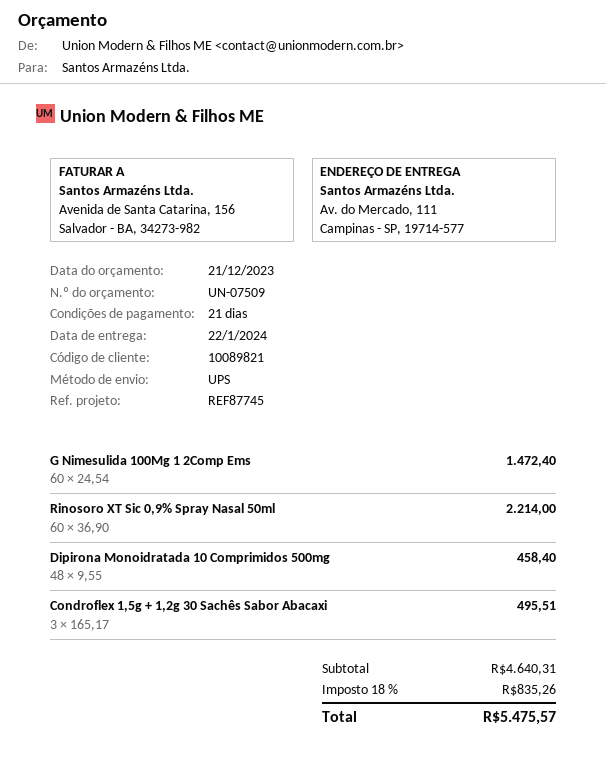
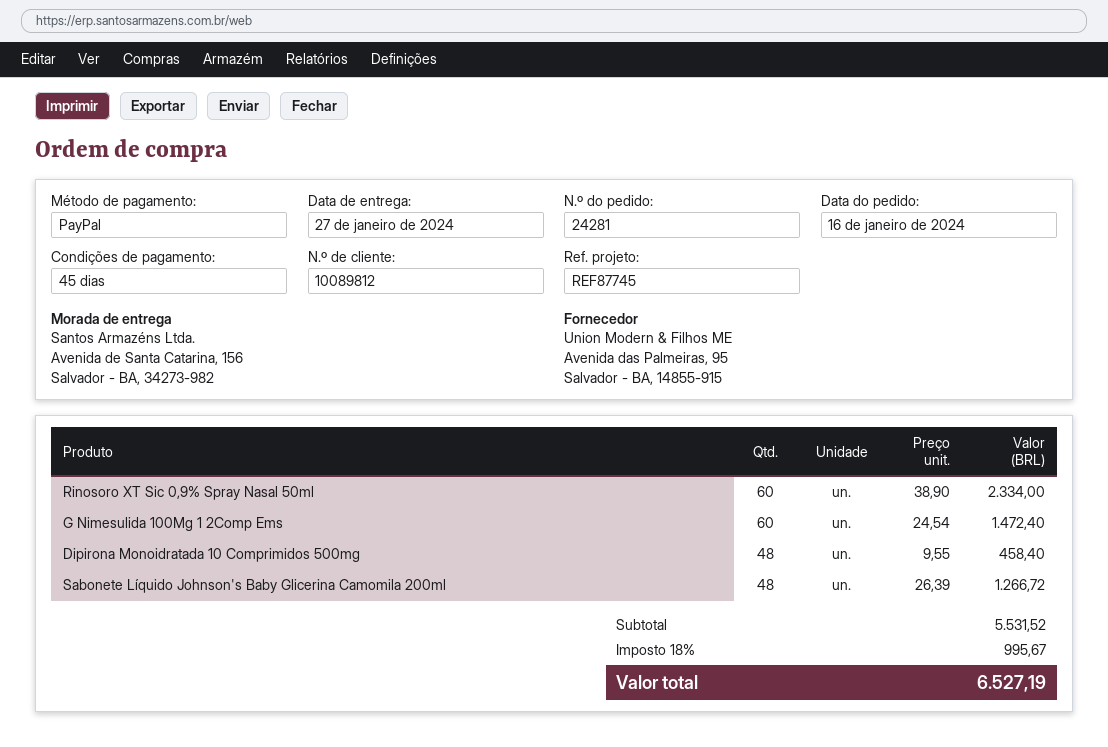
delivery date: 2024-01-22 -> 2024-01-27
payment terms: 21 days -> 45 days
customer number: 10089821 -> 10089812
ship to: Av. do Mercado, 111, Campinas - SP, 19714-577 -> Avenida de Santa Catarina, 156, Salvador - BA, 34273-982
Rinosoro XT Sic 0,9% Spray Nasal 50ml: 60 x 36.90 = 2214.00 -> 60 x 38.90 = 2334.00
Condroflex 1,5g + 1,2g 30 Sachês Sabor Abacaxi: 3 x 165.17 = 495.51 -> none
Sabonete Líquido Johnson's Baby Glicerina Camomila 200ml: none -> 48 x 26.39 = 1266.72
subtotal: 4640.31 -> 5531.52
tax: 18% = 835.26 -> 18% = 995.67
total: 5475.57 -> 6527.19

